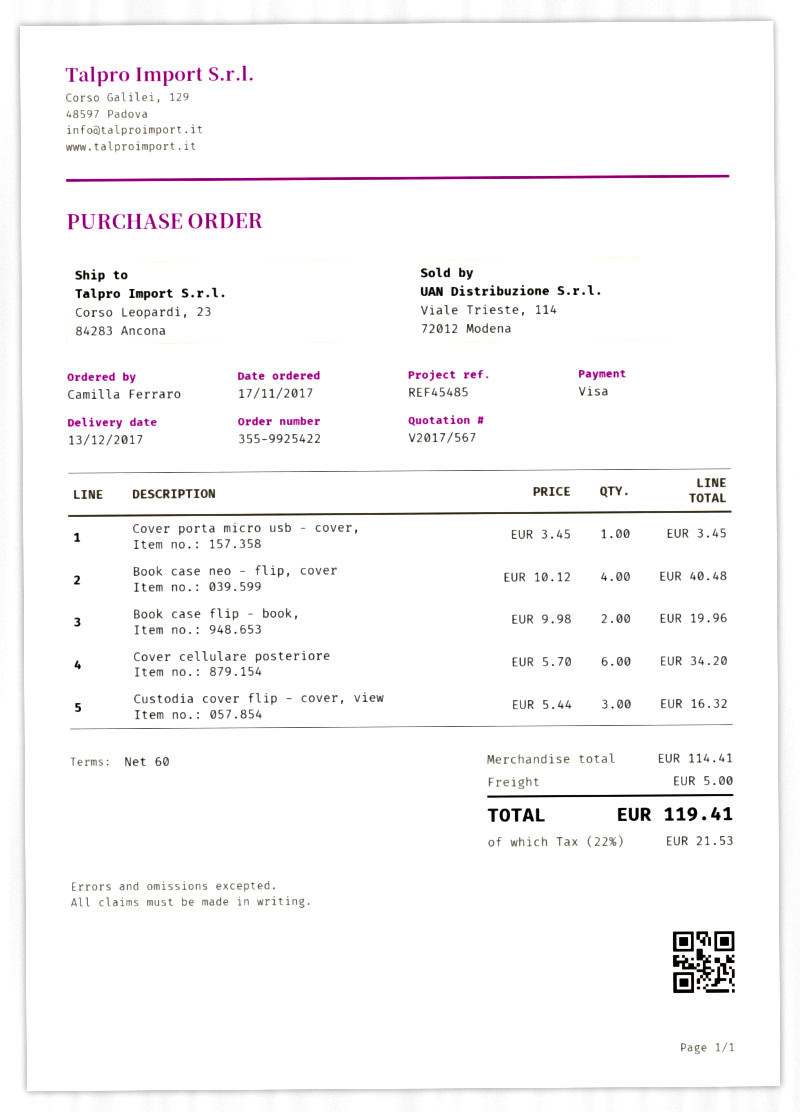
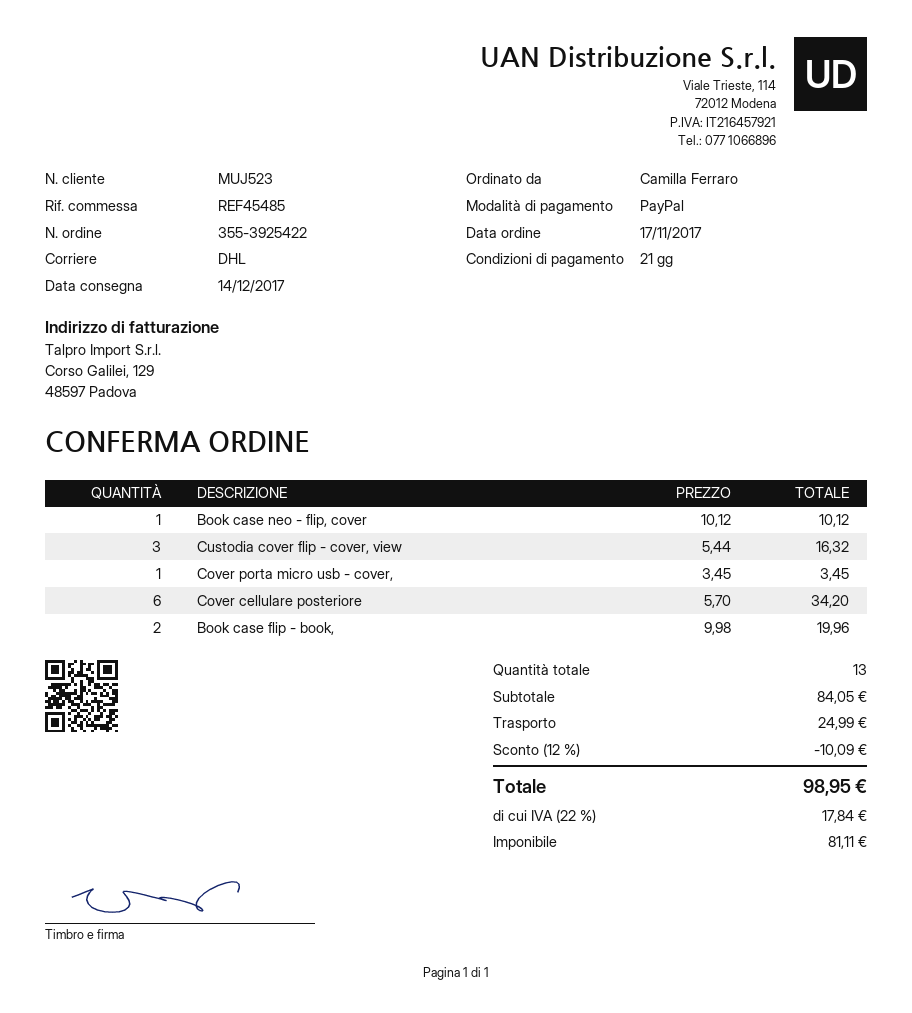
order number: 355-9925422 -> 355-3925422
delivery date: 2017-12-13 -> 2017-12-14
payment terms: 60 days -> 21 days
payment method: Visa -> PayPal
Book case neo - flip, cover: 4 x 10.12 = 40.48 -> 1 x 10.12 = 10.12
subtotal: 114.41 -> 84.05
discount: none -> 12% = 10.09
shipping: 5.00 -> 24.99
tax: 22% = 21.53 -> 22% = 17.84
total: 119.41 -> 98.95

